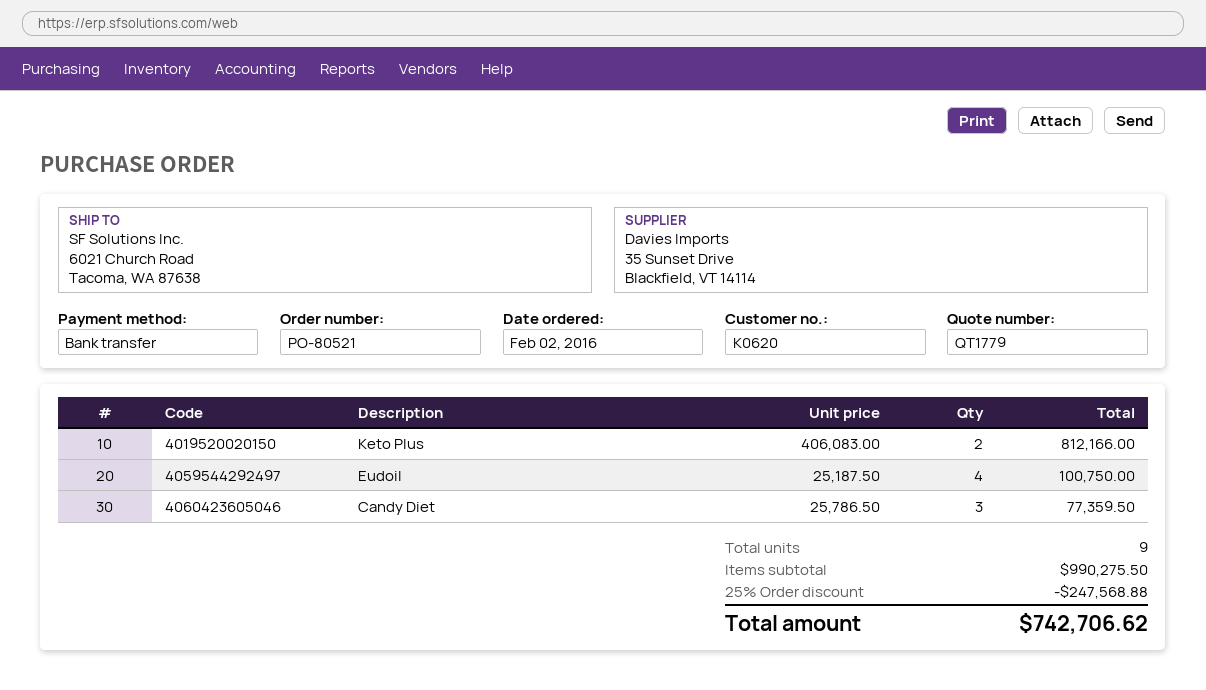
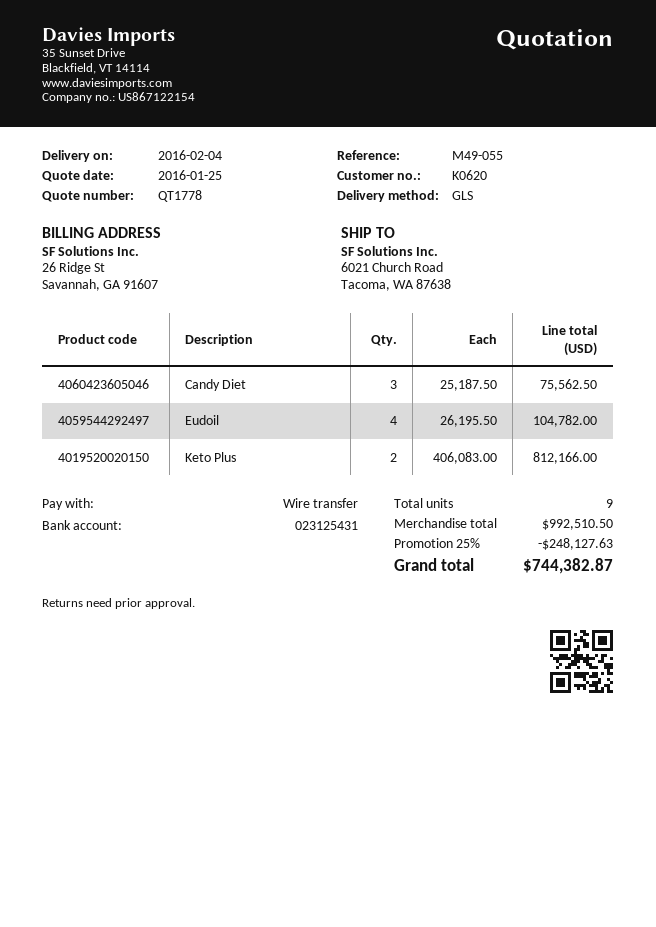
quote number: QT1779 -> QT1778
Eudoil: 4 x 25187.50 = 100750.00 -> 4 x 26195.50 = 104782.00
Candy Diet: 3 x 25786.50 = 77359.50 -> 3 x 25187.50 = 75562.50
subtotal: 990275.50 -> 992510.50
discount: 25% = 247568.88 -> 25% = 248127.63
total: 742706.62 -> 744382.87

